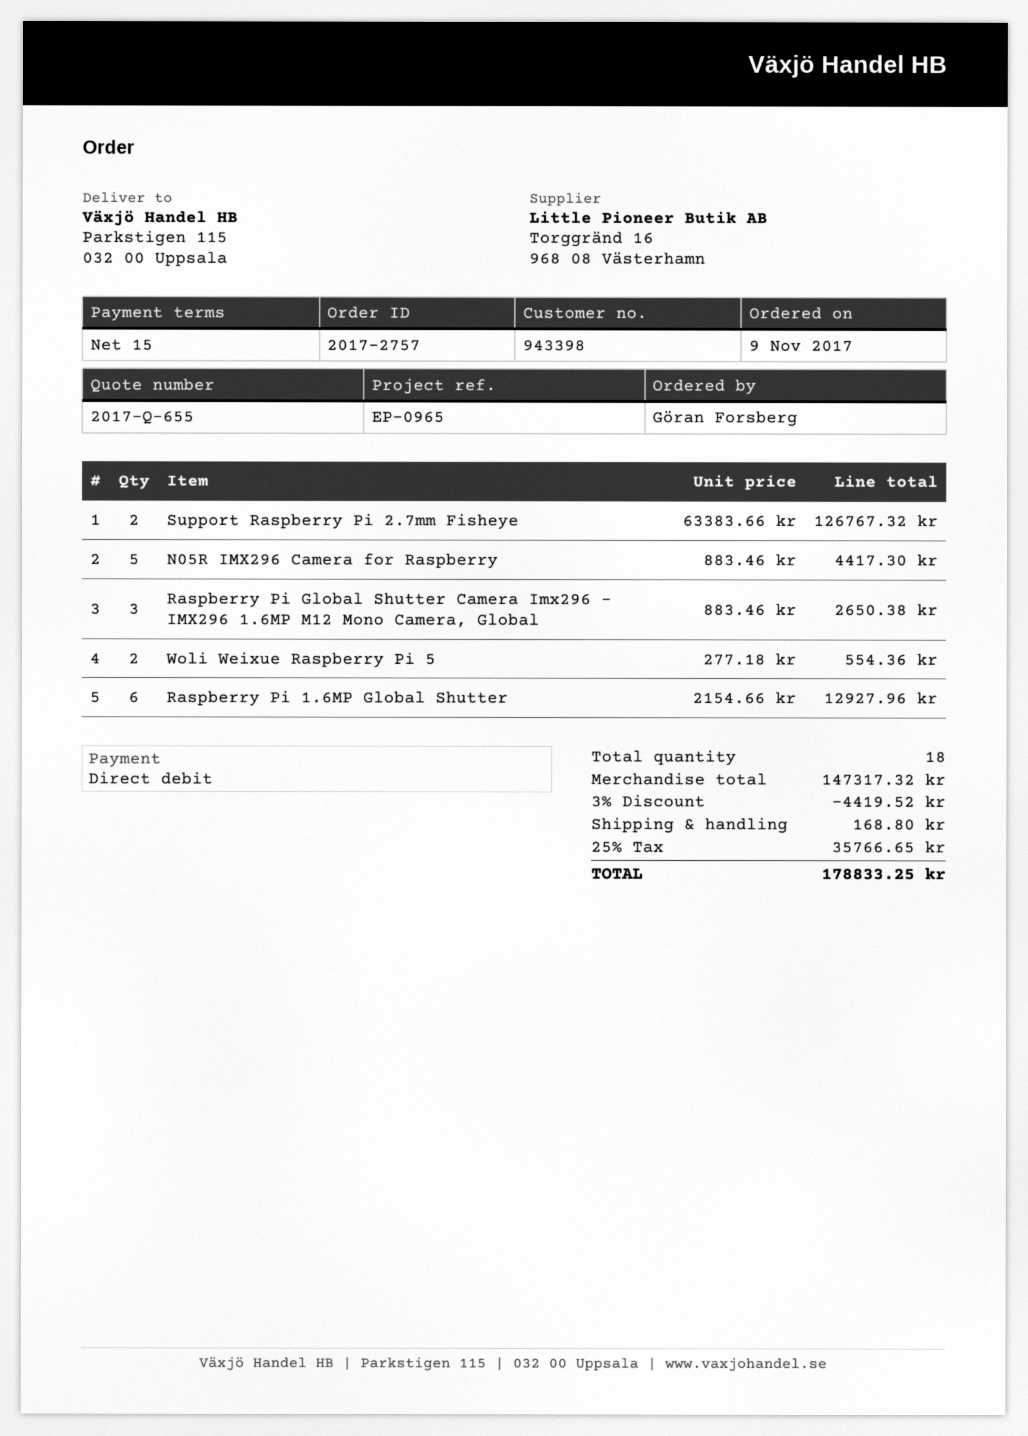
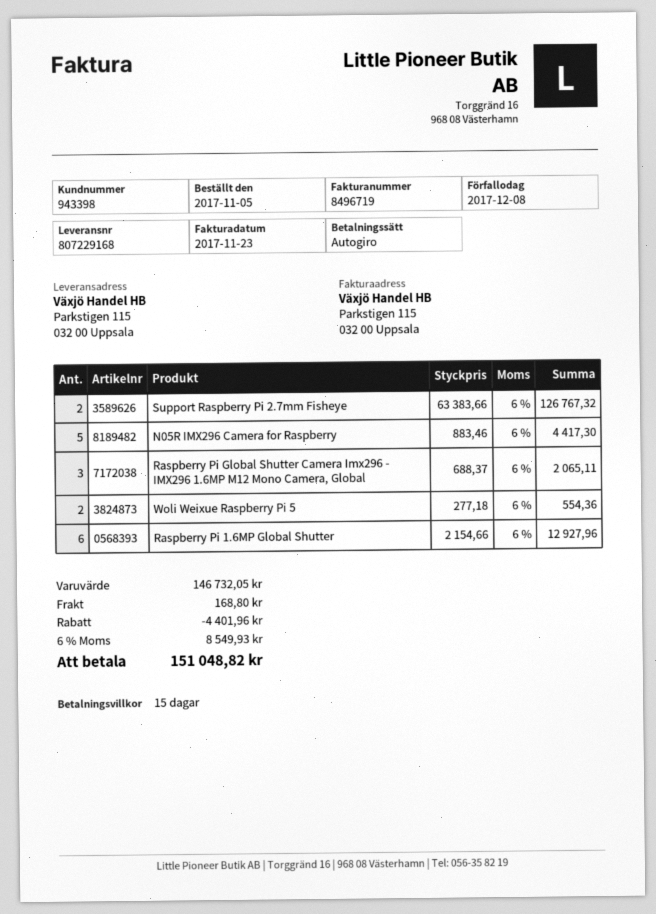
order date: 2017-11-09 -> 2017-11-05
Raspberry Pi Global Shutter Camera Imx296 - IMX296 1.6MP M12 Mono Camera, Global: 3 x 883.46 = 2650.38 -> 3 x 688.37 = 2065.11
subtotal: 147317.32 -> 146732.05
discount: 4419.52 -> 4401.96
tax: 25% = 35766.65 -> 6% = 8549.93
total: 178833.25 -> 151048.82

